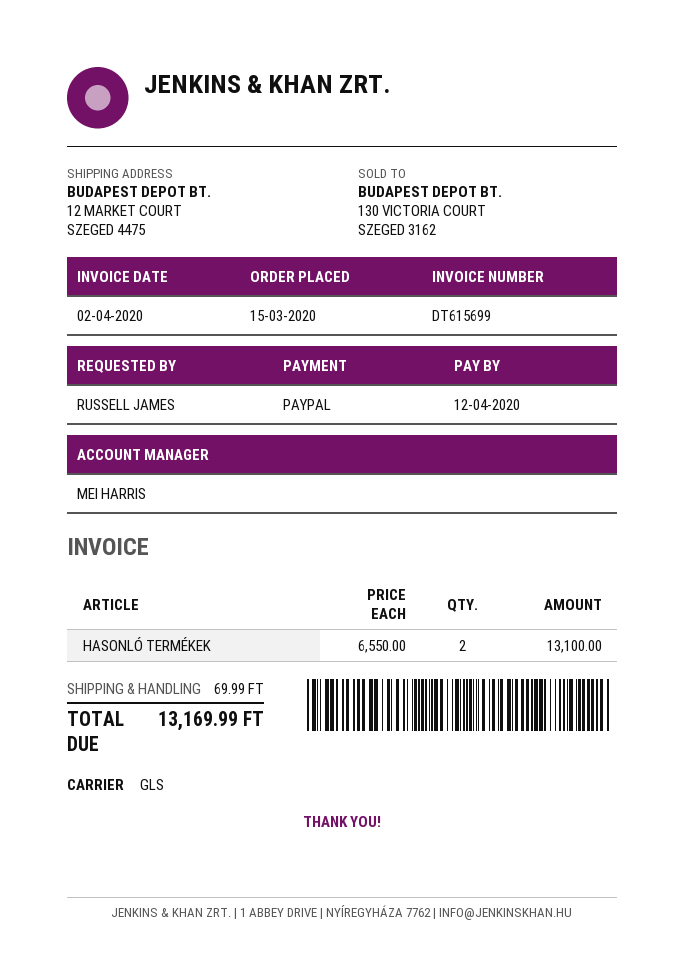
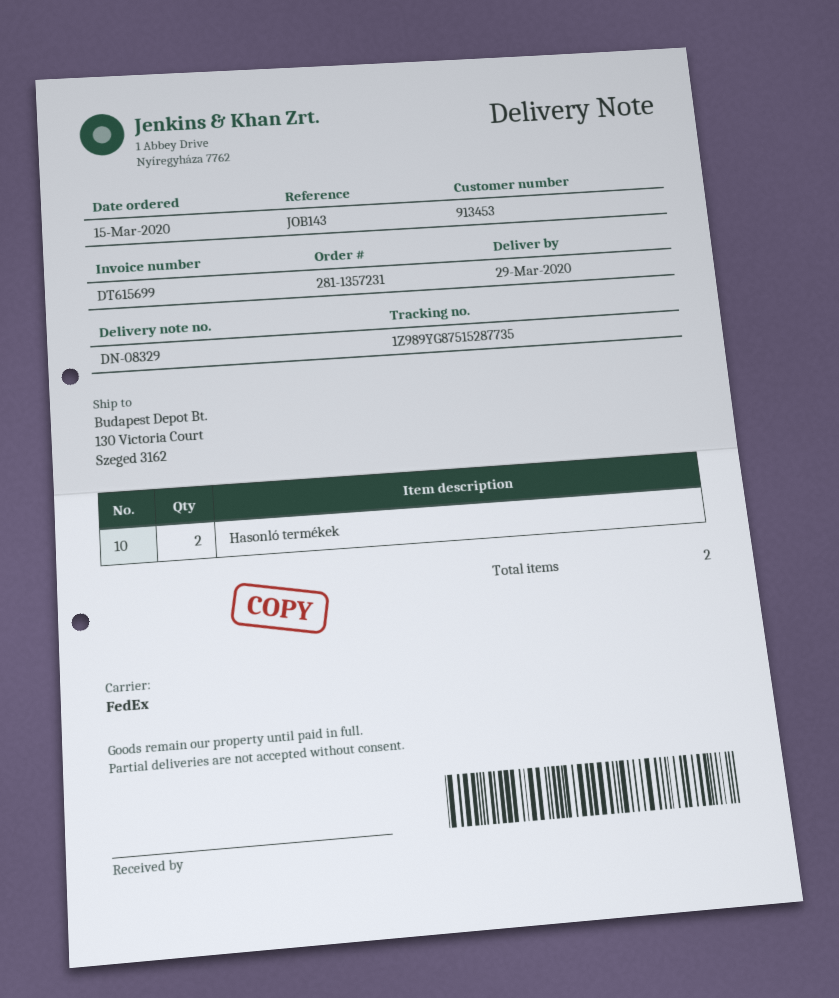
shipping method: GLS -> FedEx
ship to: 12 MARKET COURT, SZEGED 4475 -> 130 Victoria Court, Szeged 3162

